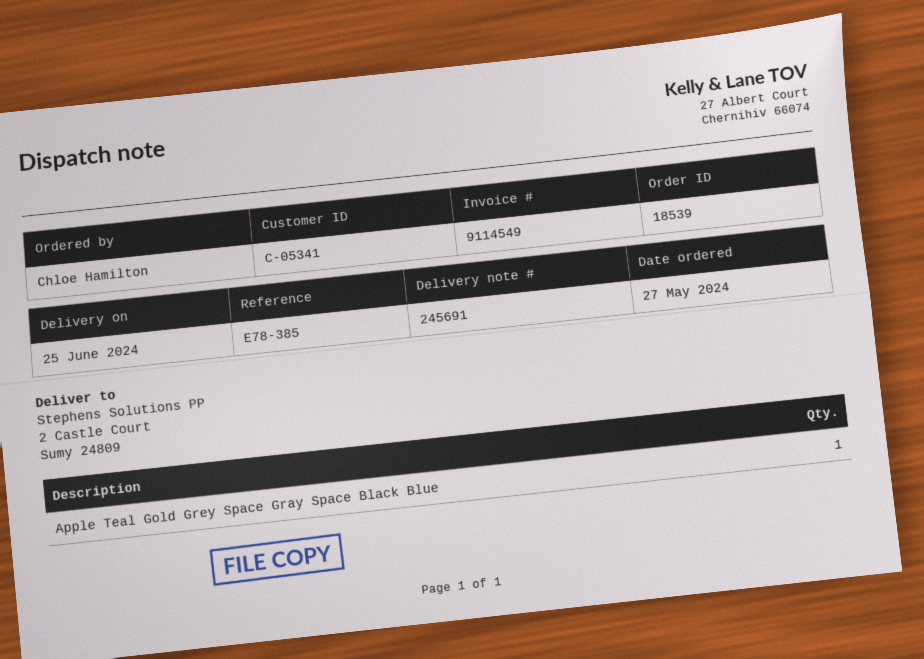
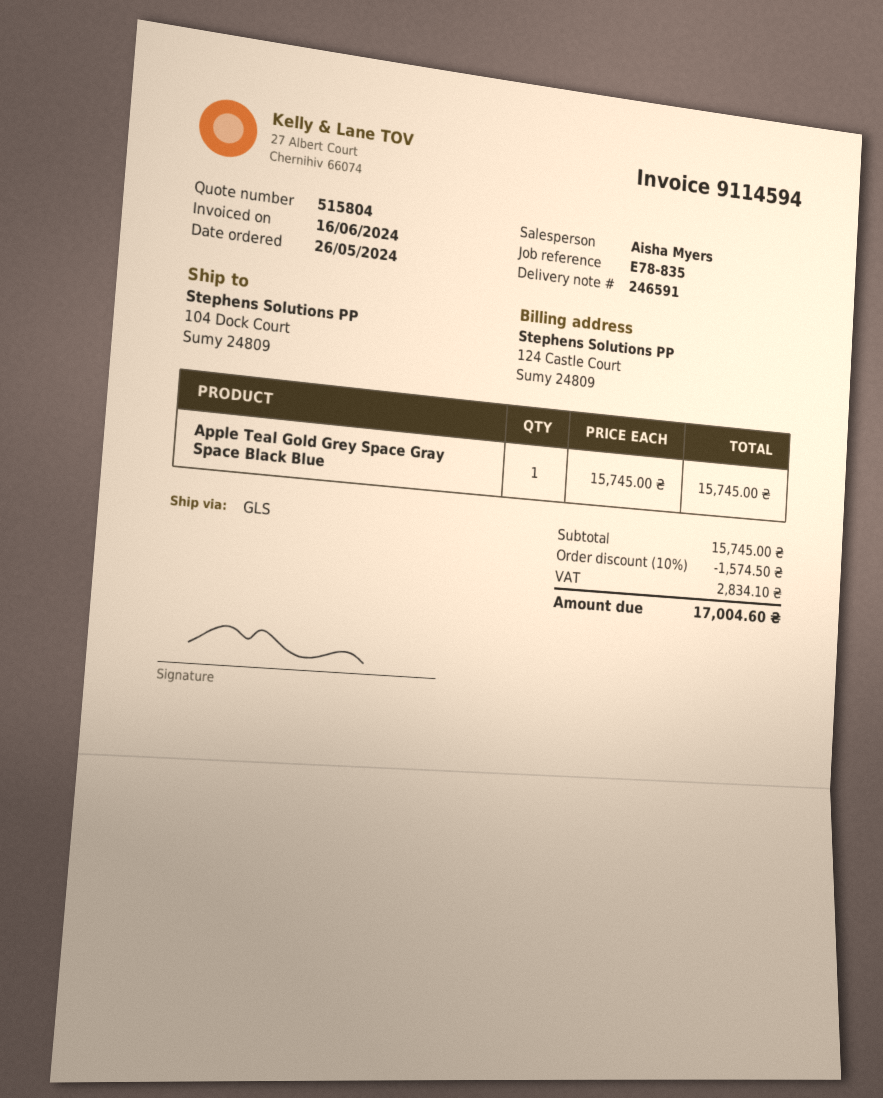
order date: 2024-05-27 -> 2024-05-26
delivery note number: 245691 -> 246591
invoice number: 9114549 -> 9114594
reference: E78-385 -> E78-835
ship to: 2 Castle Court, Sumy 24809 -> 104 Dock Court, Sumy 24809

